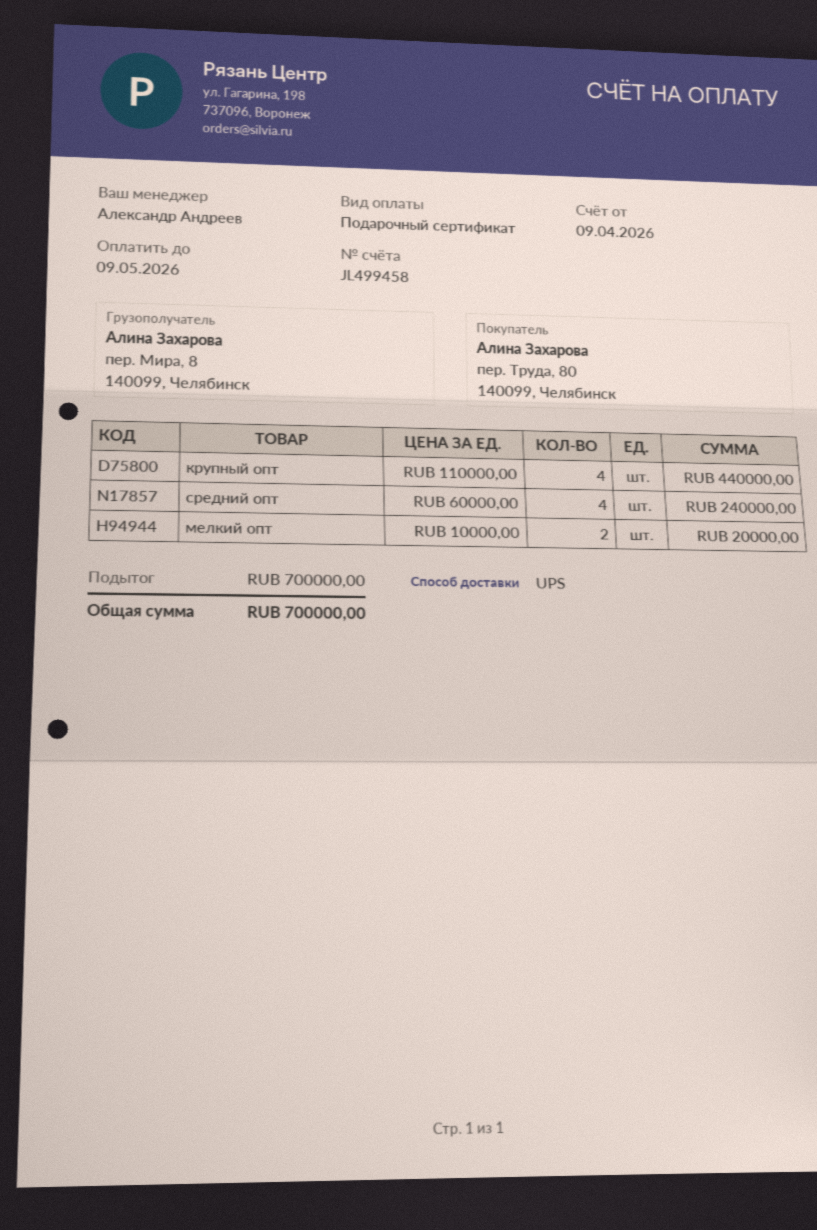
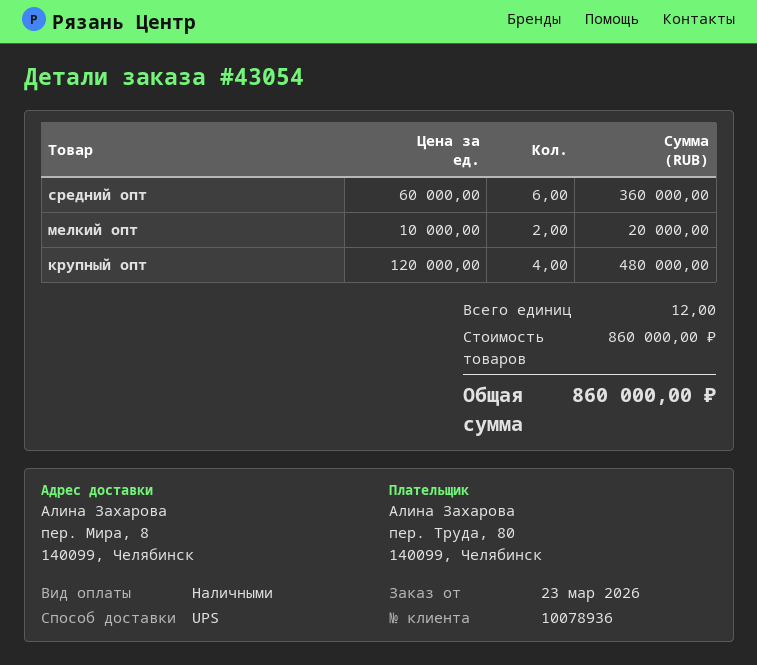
payment method: gift card -> cash
крупный опт: 4 x 110000.00 = 440000.00 -> 4 x 120000.00 = 480000.00
средний опт: 4 x 60000.00 = 240000.00 -> 6 x 60000.00 = 360000.00
subtotal: 700000.00 -> 860000.00
total: 700000.00 -> 860000.00

